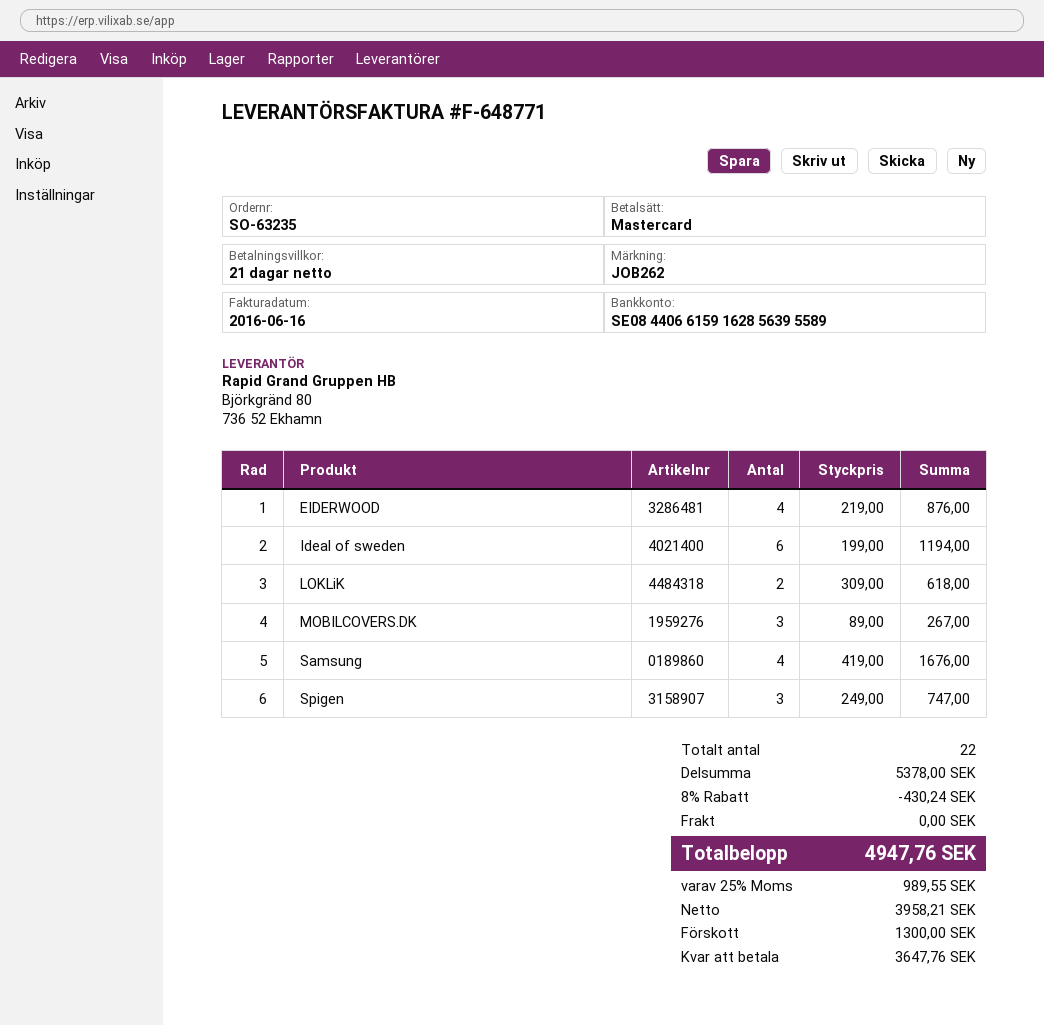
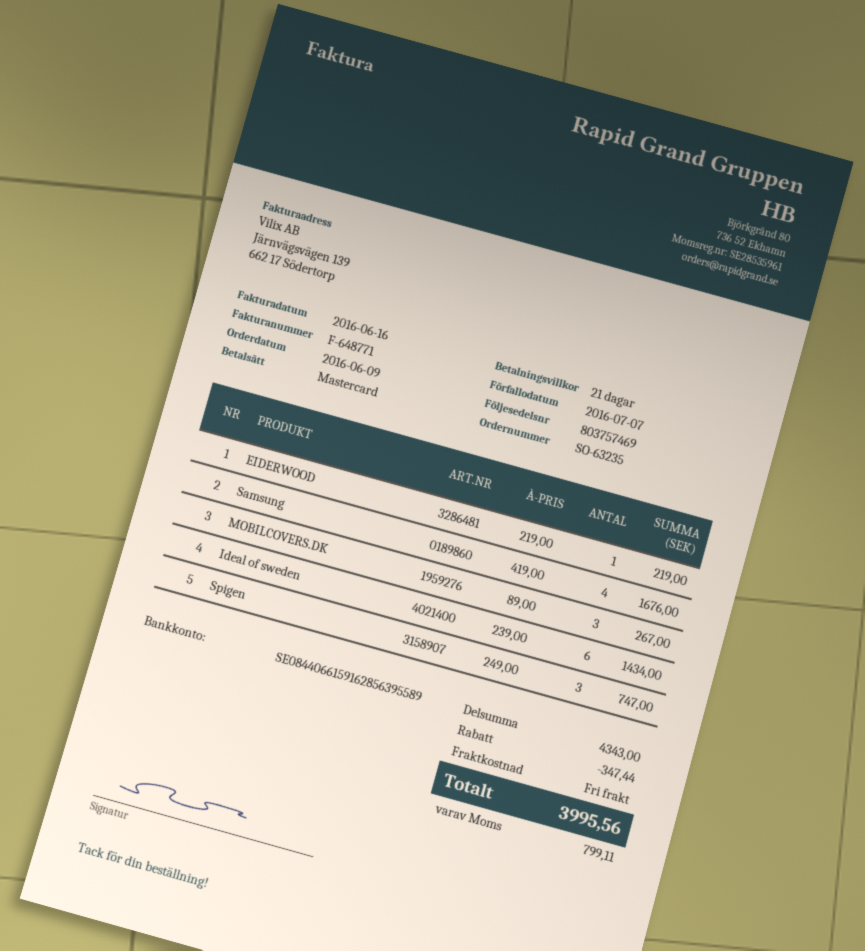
EIDERWOOD: 4 x 219.00 = 876.00 -> 1 x 219.00 = 219.00
Ideal of sweden: 6 x 199.00 = 1194.00 -> 6 x 239.00 = 1434.00
LOKLiK: 2 x 309.00 = 618.00 -> none
subtotal: 5378.00 -> 4343.00
discount: 430.24 -> 347.44
tax: 989.55 -> 799.11
total: 4947.76 -> 3995.56

